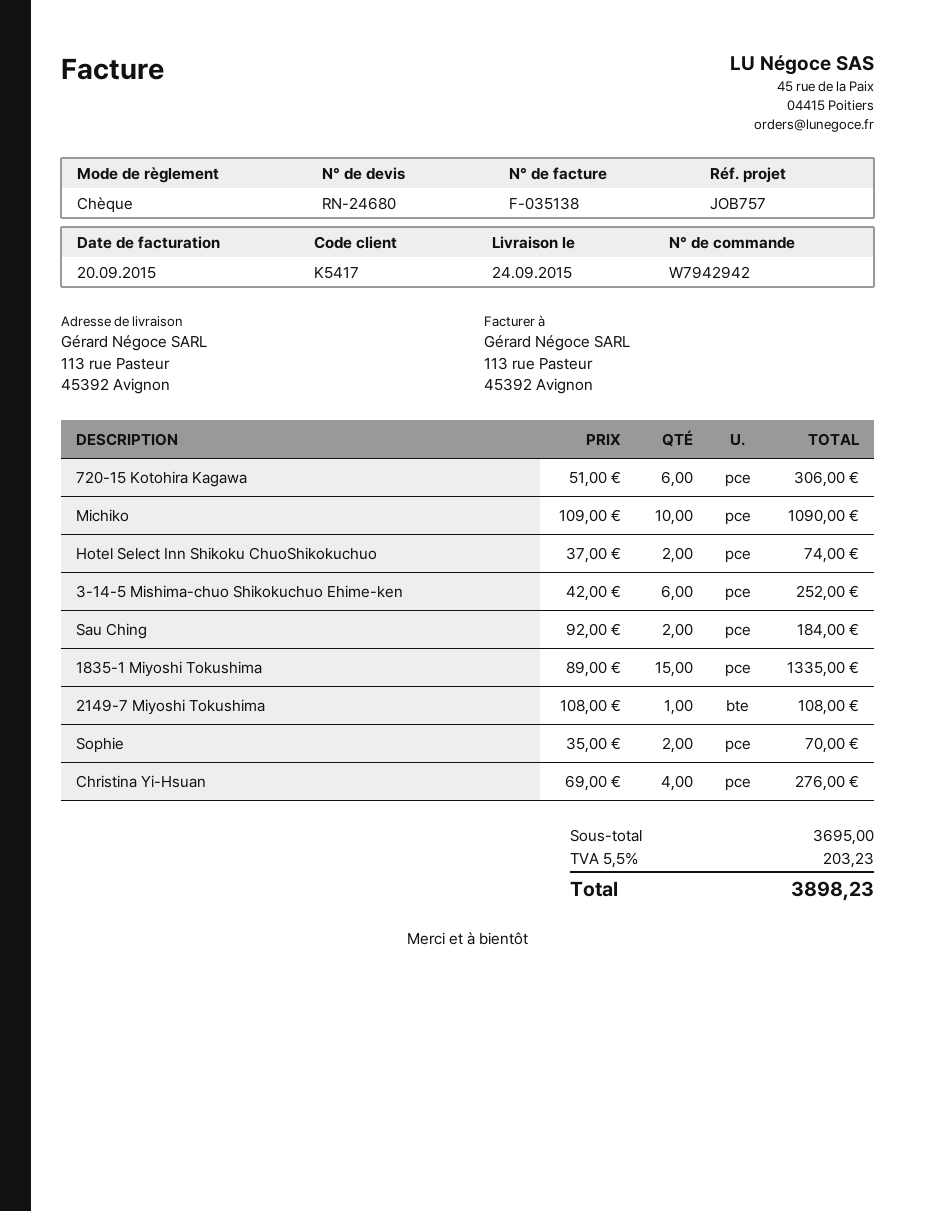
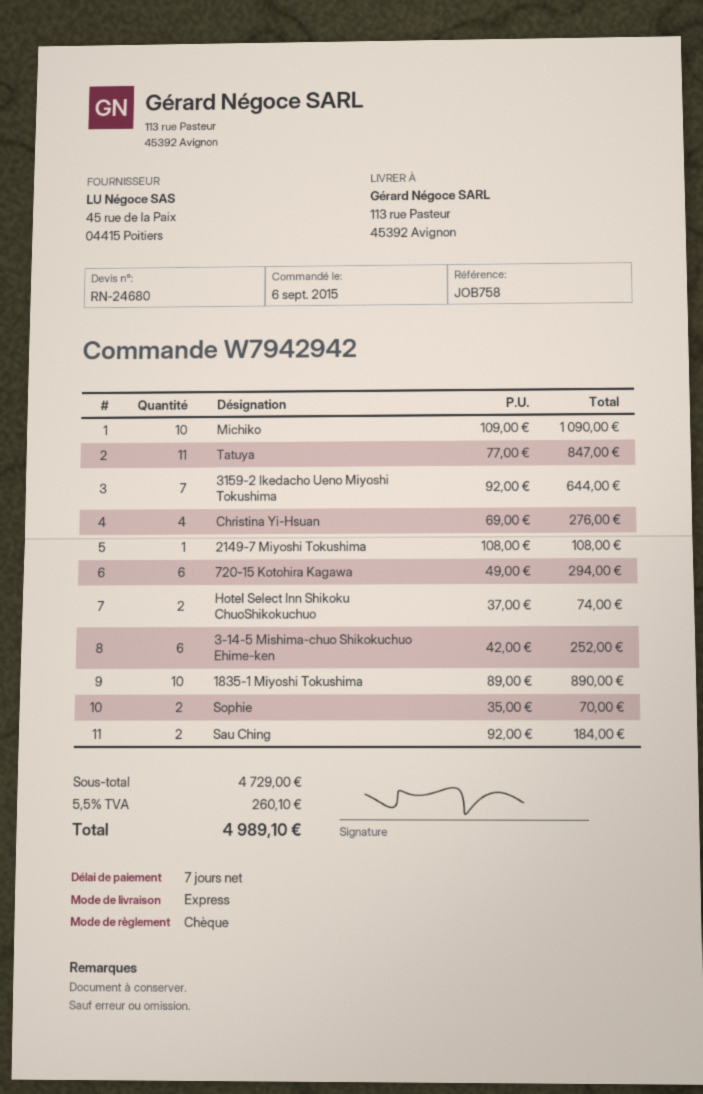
reference: JOB757 -> JOB758
720-15 Kotohira Kagawa: 6 x 51.00 = 306.00 -> 6 x 49.00 = 294.00
1835-1 Miyoshi Tokushima: 15 x 89.00 = 1335.00 -> 10 x 89.00 = 890.00
Tatuya: none -> 11 x 77.00 = 847.00
3159-2 Ikedacho Ueno Miyoshi Tokushima: none -> 7 x 92.00 = 644.00
subtotal: 3695.00 -> 4729.00
tax: 5.5% = 203.23 -> 5.5% = 260.10
total: 3898.23 -> 4989.10

